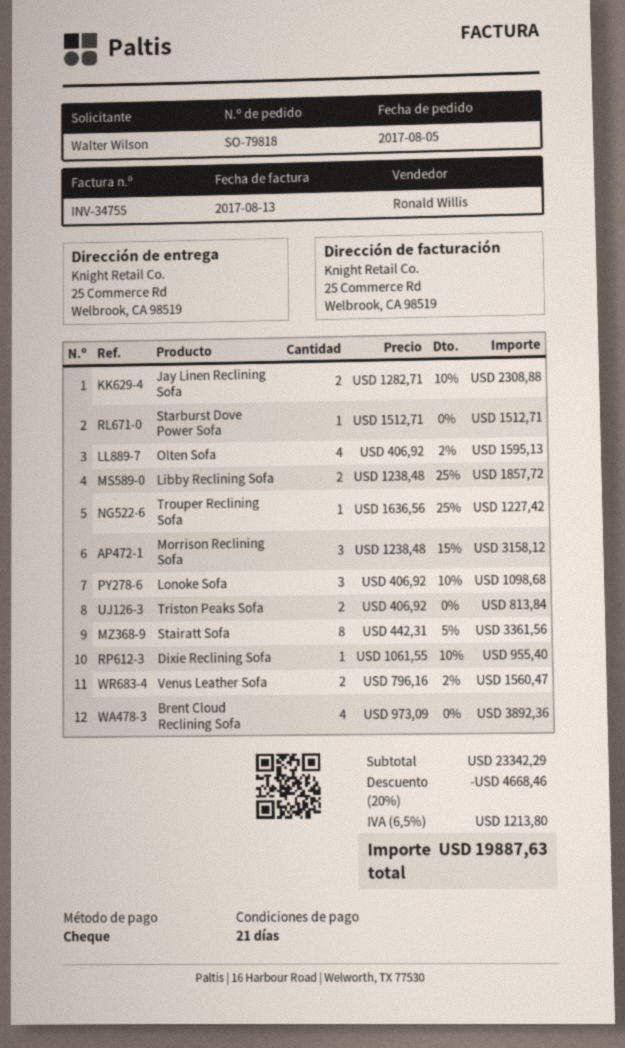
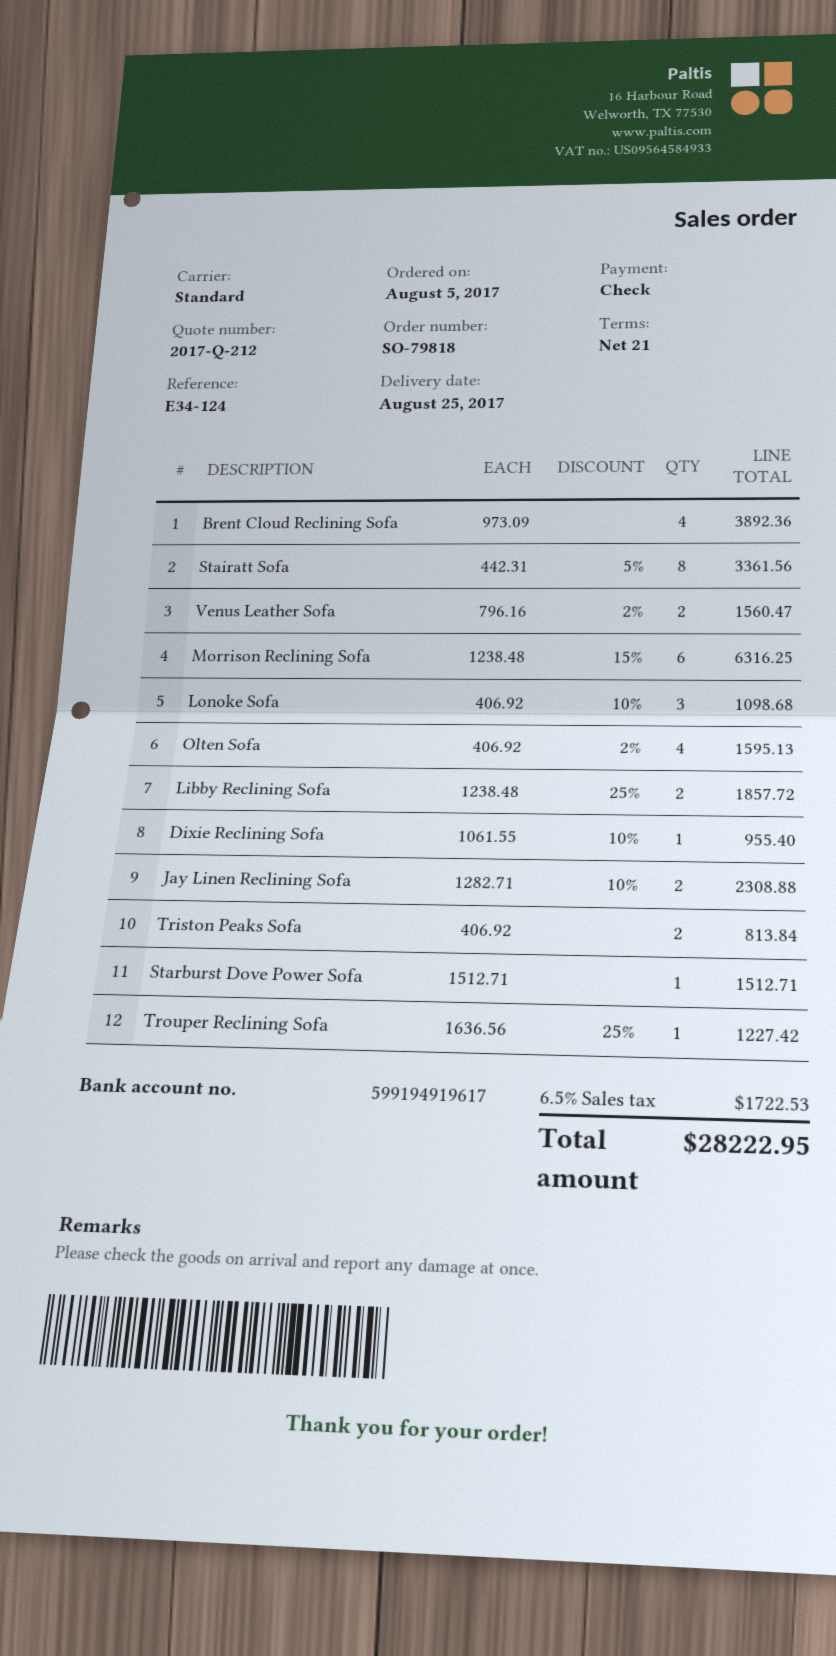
Morrison Reclining Sofa: 3 x 1238.48 - 15% = 3158.12 -> 6 x 1238.48 - 15% = 6316.25
discount: 20% = 4668.46 -> none
tax: 6.5% = 1213.80 -> 6.5% = 1722.53
total: 19887.63 -> 28222.95

